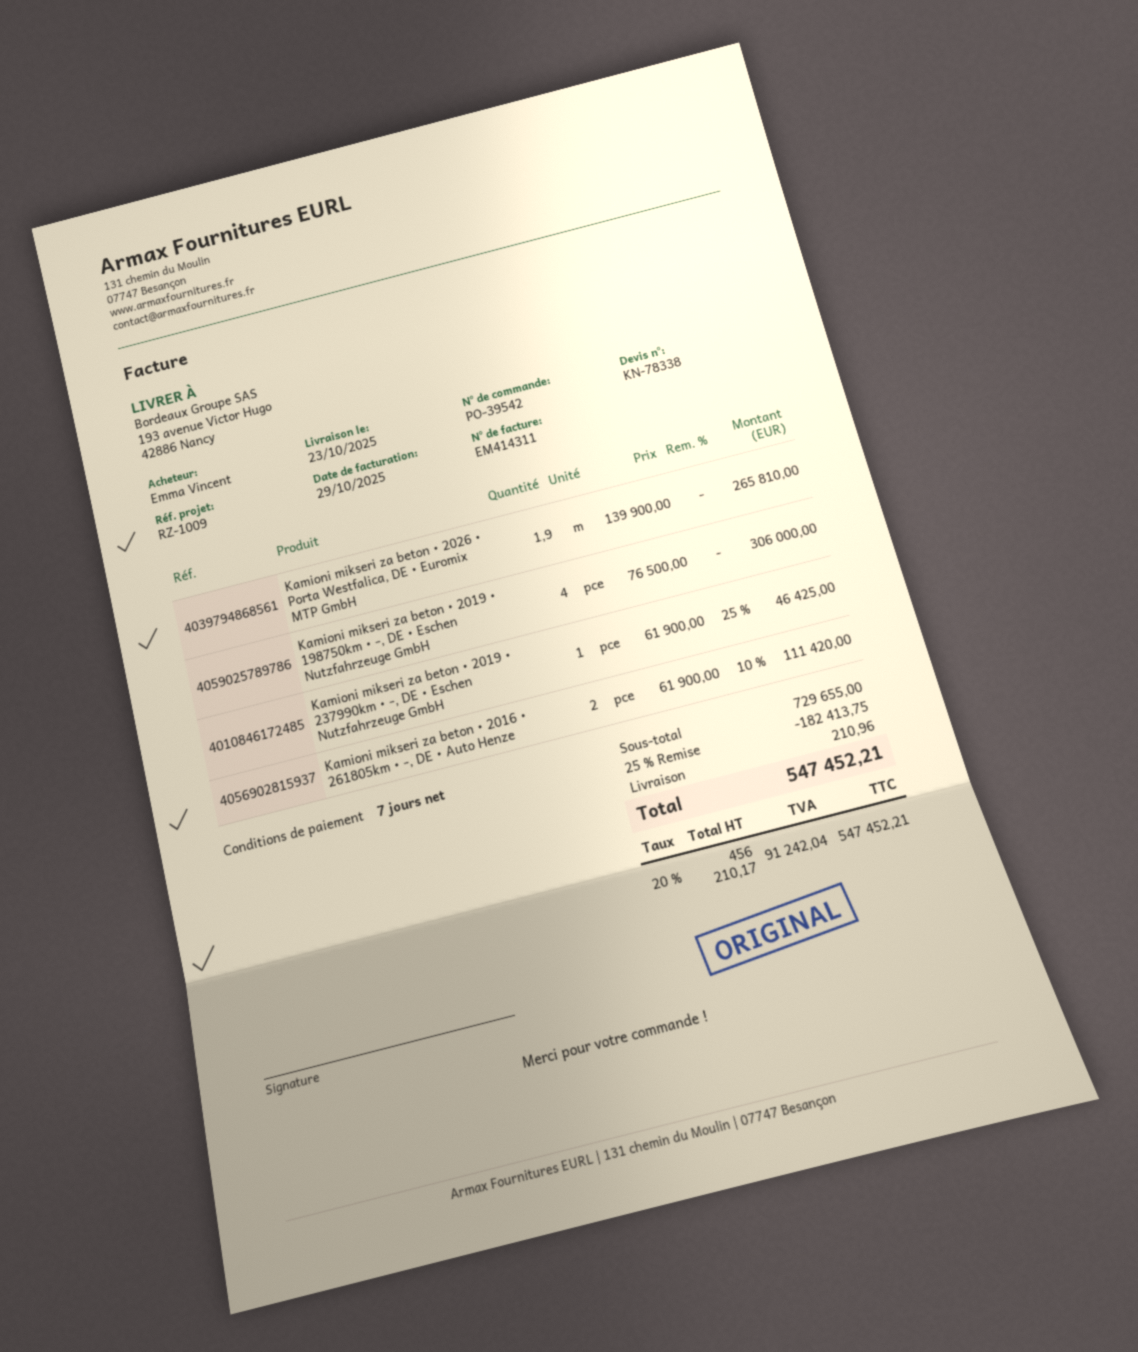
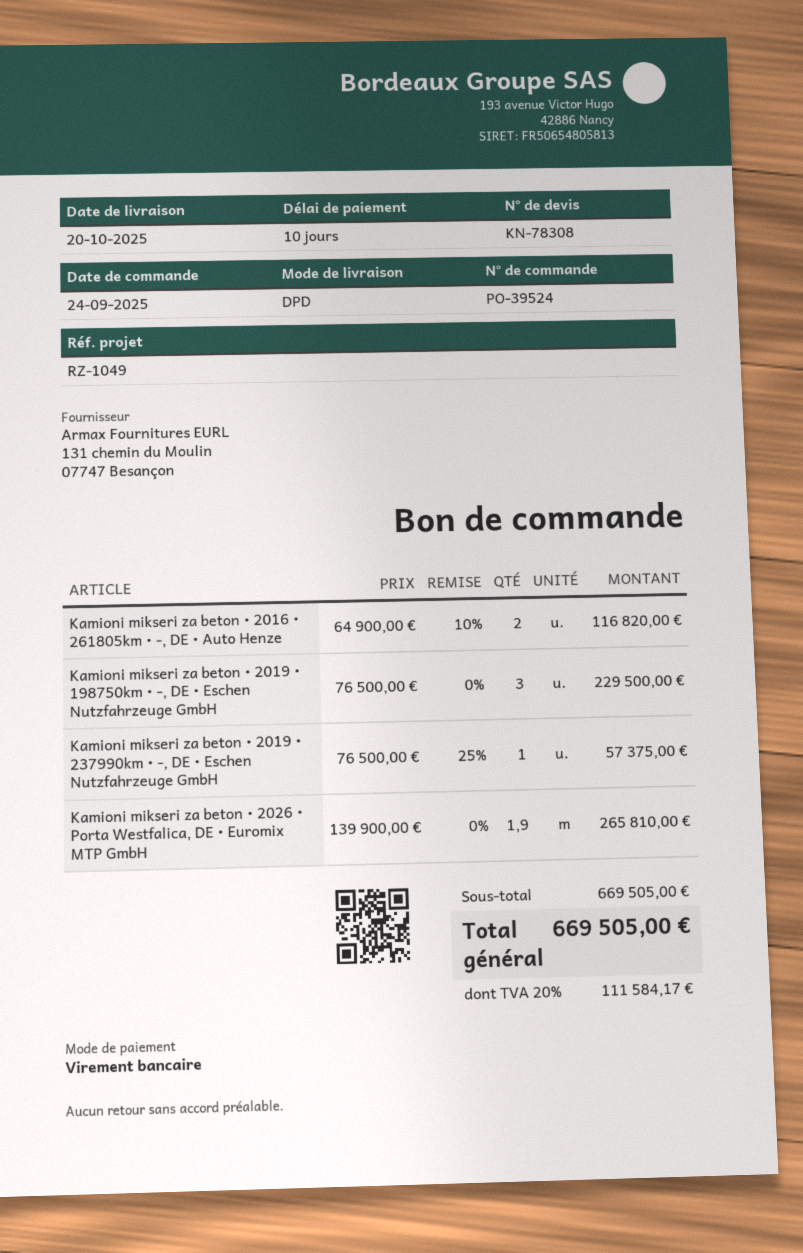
quote number: KN-78338 -> KN-78308
order number: PO-39542 -> PO-39524
delivery date: 2025-10-23 -> 2025-10-20
payment terms: 7 days -> 10 days
reference: RZ-1009 -> RZ-1049
Kamioni mikseri za beton • 2019 • 198750km • -, DE • Eschen Nutzfahrzeuge GmbH: 4 x 76500.00 = 306000.00 -> 3 x 76500.00 = 229500.00
Kamioni mikseri za beton • 2019 • 237990km • -, DE • Eschen Nutzfahrzeuge GmbH: 1 x 61900.00 - 25% = 46425.00 -> 1 x 76500.00 - 25% = 57375.00
Kamioni mikseri za beton • 2016 • 261805km • -, DE • Auto Henze: 2 x 61900.00 - 10% = 111420.00 -> 2 x 64900.00 - 10% = 116820.00
subtotal: 729655.00 -> 669505.00
discount: 25% = 182413.75 -> none
shipping: 210.96 -> none
tax: 20% = 91242.04 -> 20% = 111584.17
total: 547452.21 -> 669505.00

